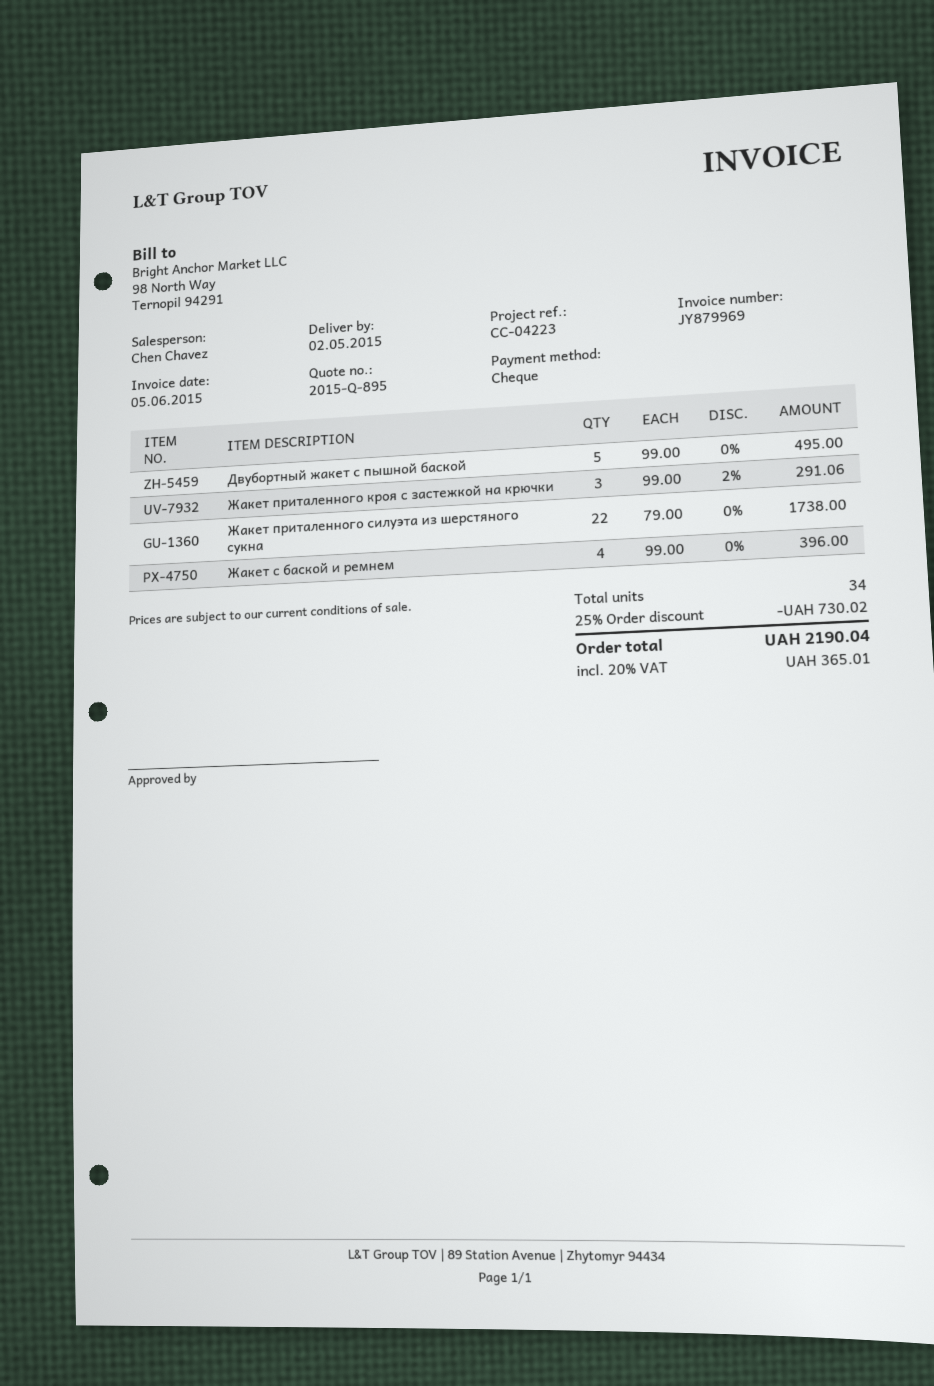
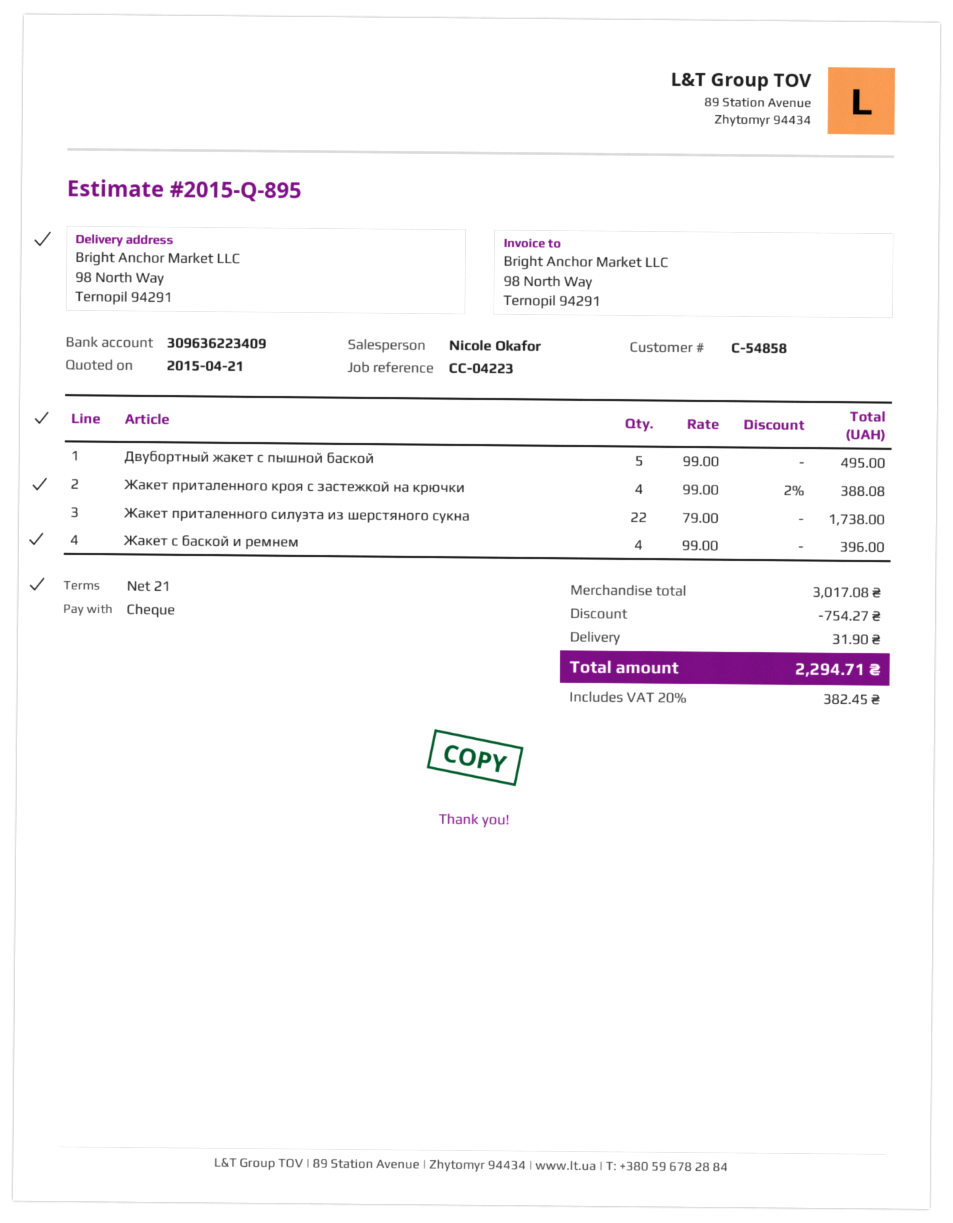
sales rep: Chen Chavez -> Nicole Okafor
Жакет приталенного кроя с застежкой на крючки: 3 x 99.00 - 2% = 291.06 -> 4 x 99.00 - 2% = 388.08
discount: 730.02 -> 754.27
shipping: none -> 31.90
tax: 20% = 365.01 -> 20% = 382.45
total: 2190.04 -> 2294.71

